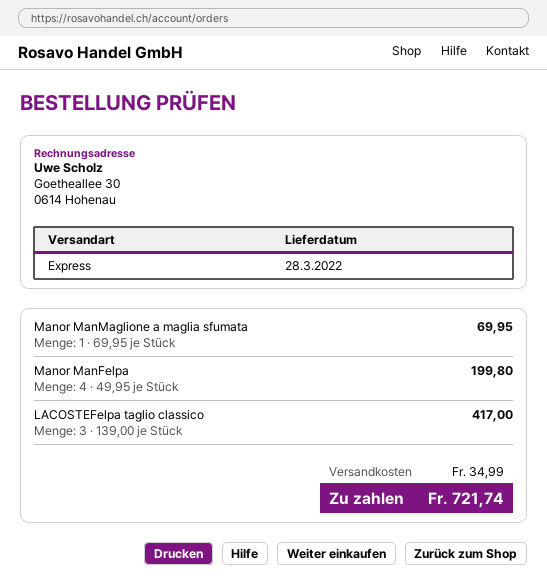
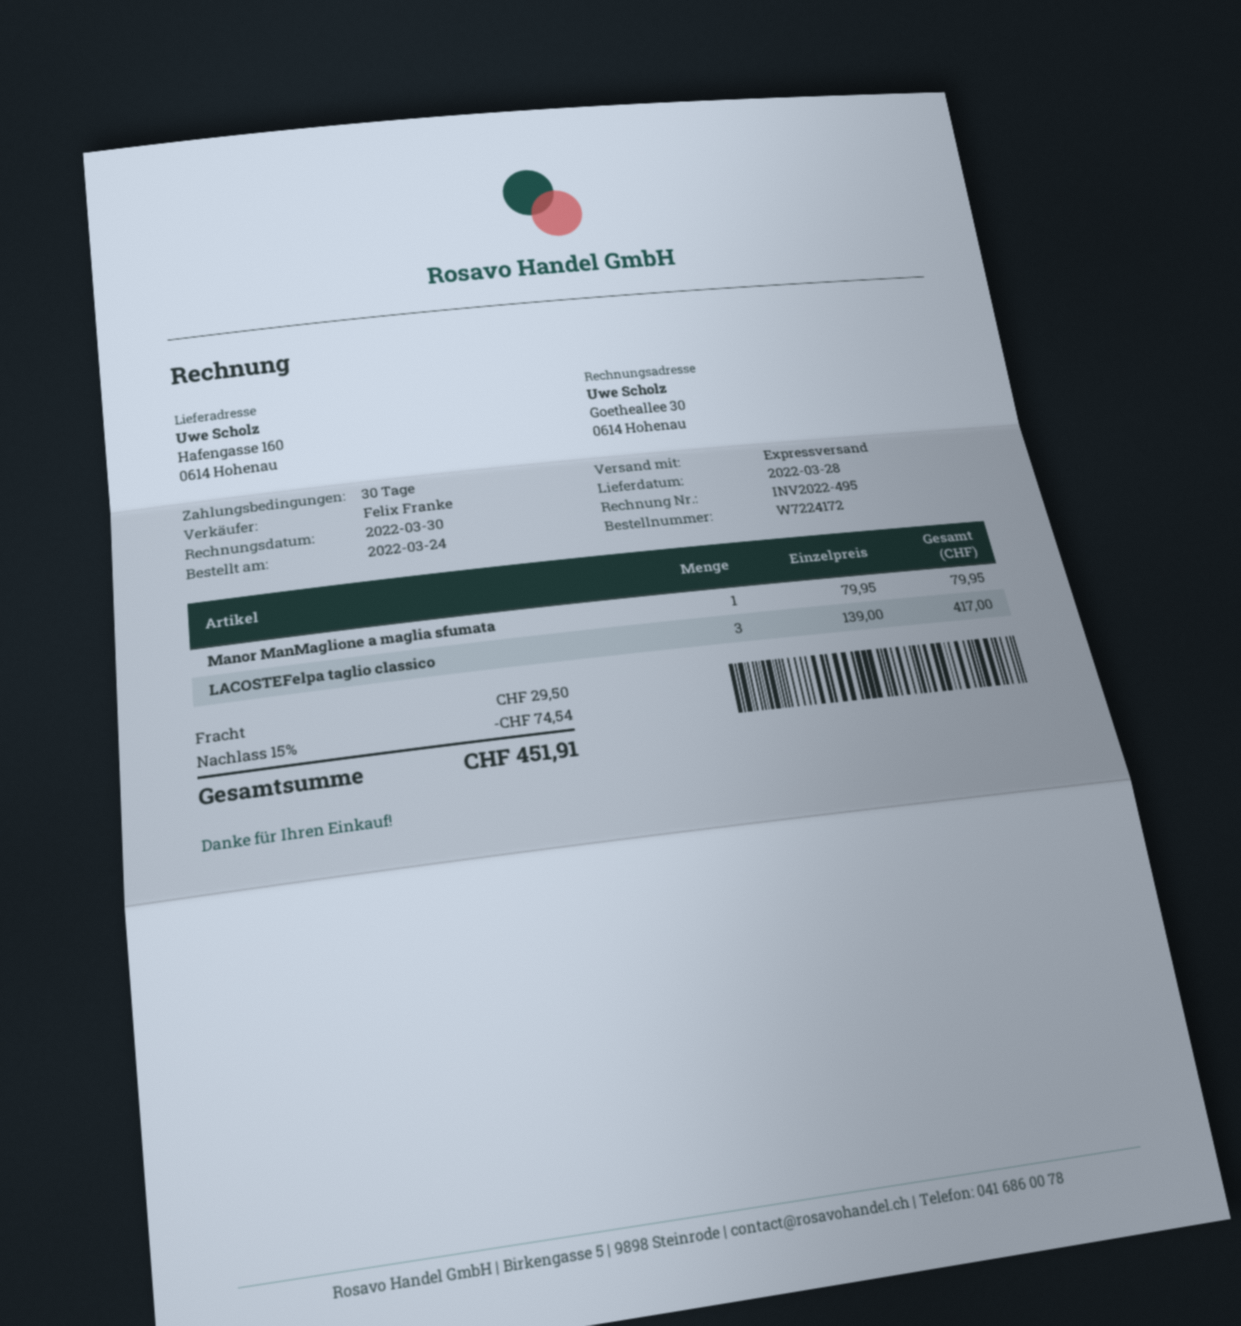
Manor ManMaglione a maglia sfumata: 1 x 69.95 = 69.95 -> 1 x 79.95 = 79.95
Manor ManFelpa: 4 x 49.95 = 199.80 -> none
discount: none -> 15% = 74.54
shipping: 34.99 -> 29.50
total: 721.74 -> 451.91

